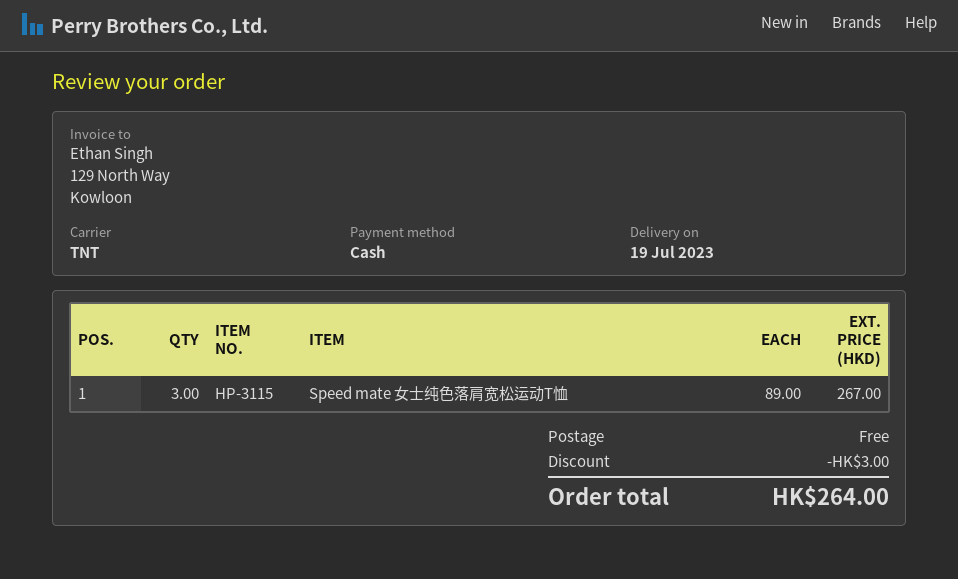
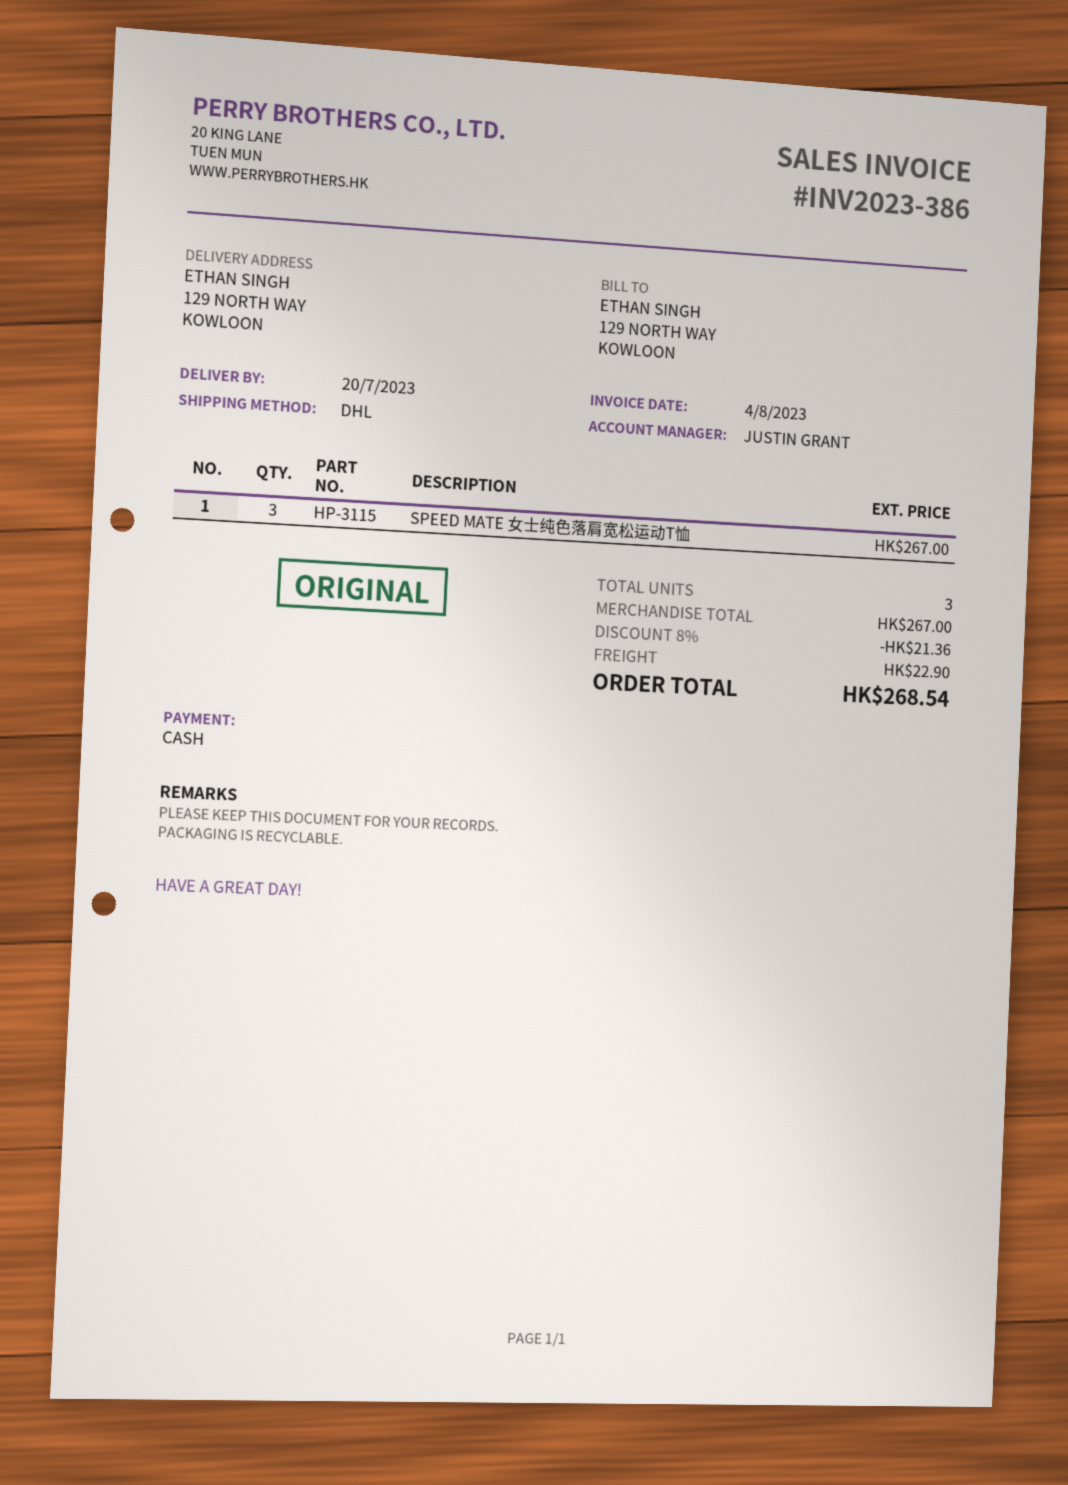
delivery date: 2023-07-19 -> 2023-07-20
shipping method: TNT -> DHL
discount: 3.00 -> 21.36
shipping: 0.00 -> 22.90
total: 264.00 -> 268.54

